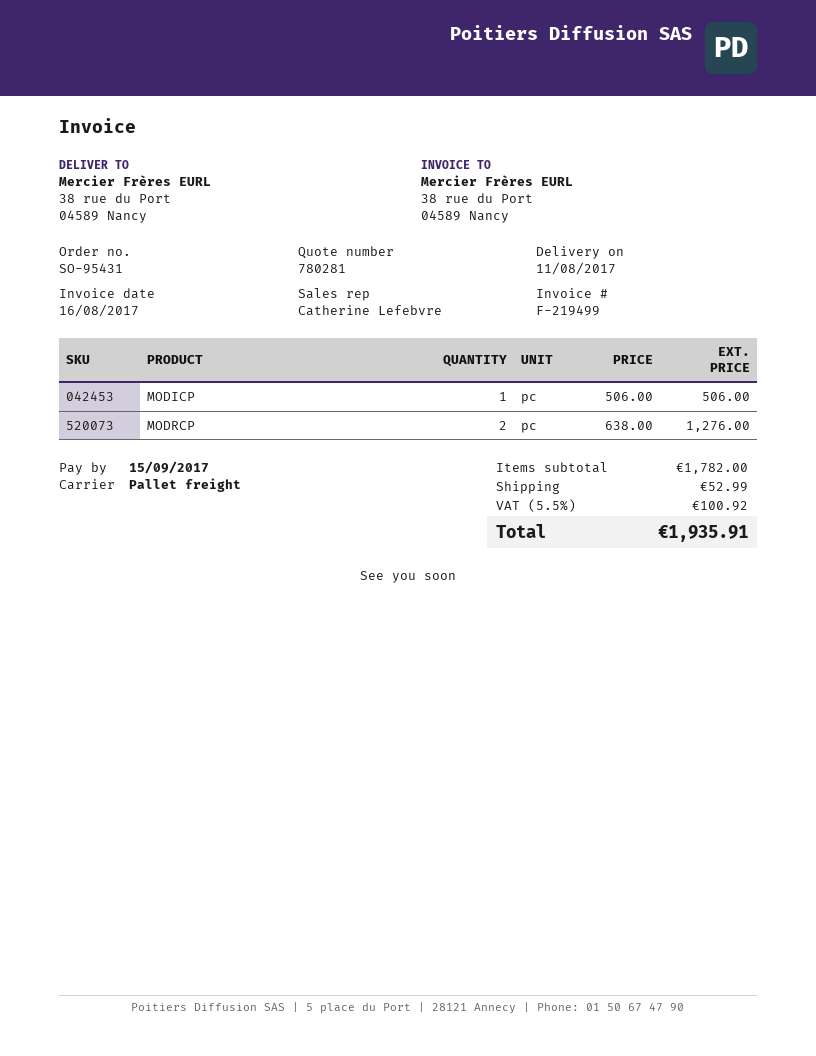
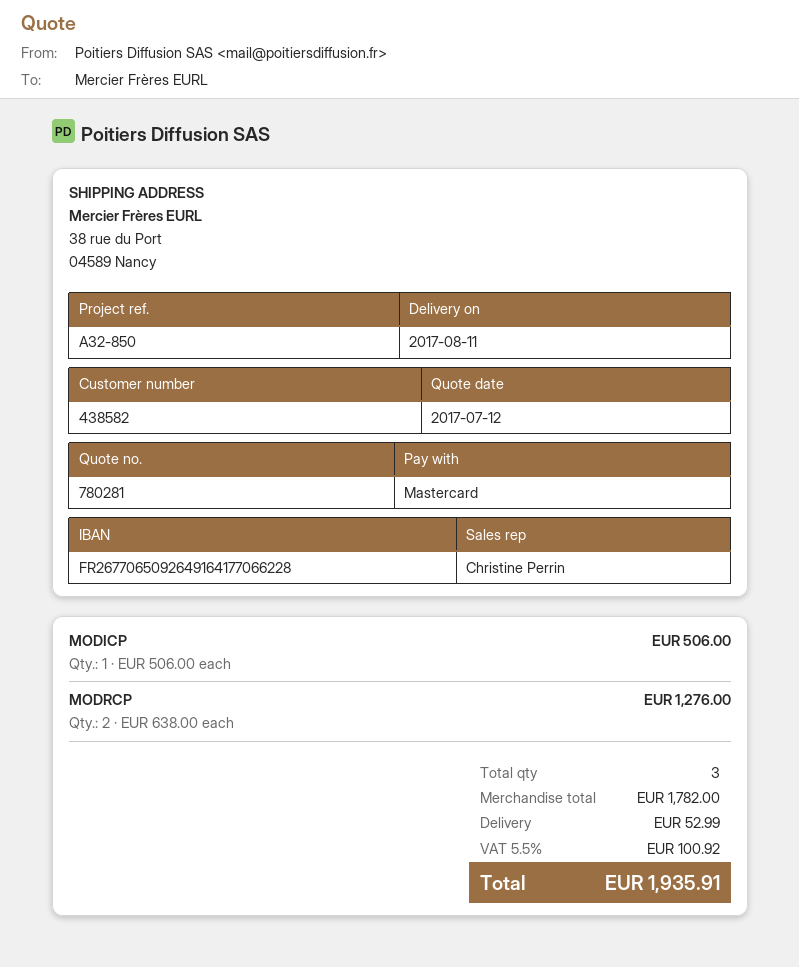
sales rep: Catherine Lefebvre -> Christine Perrin

